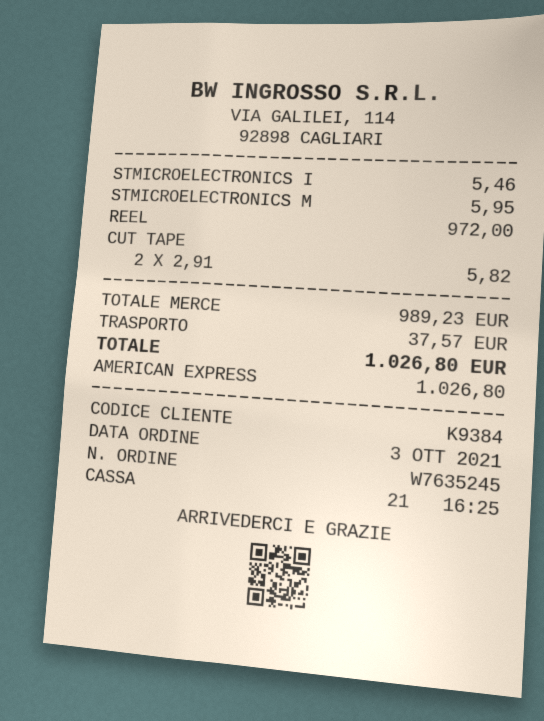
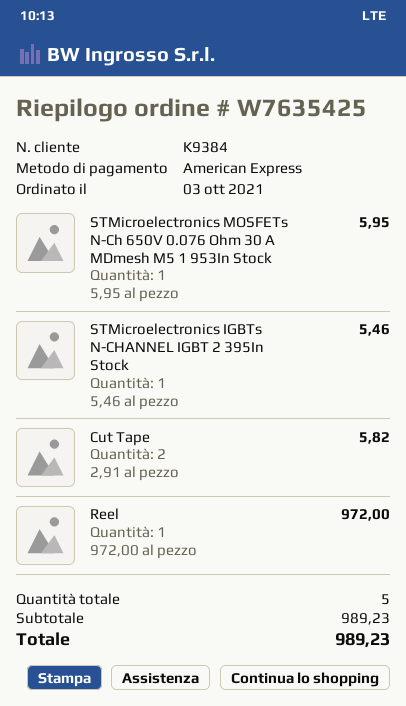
order number: W7635245 -> W7635425
shipping: 37.57 -> none
total: 1026.80 -> 989.23

